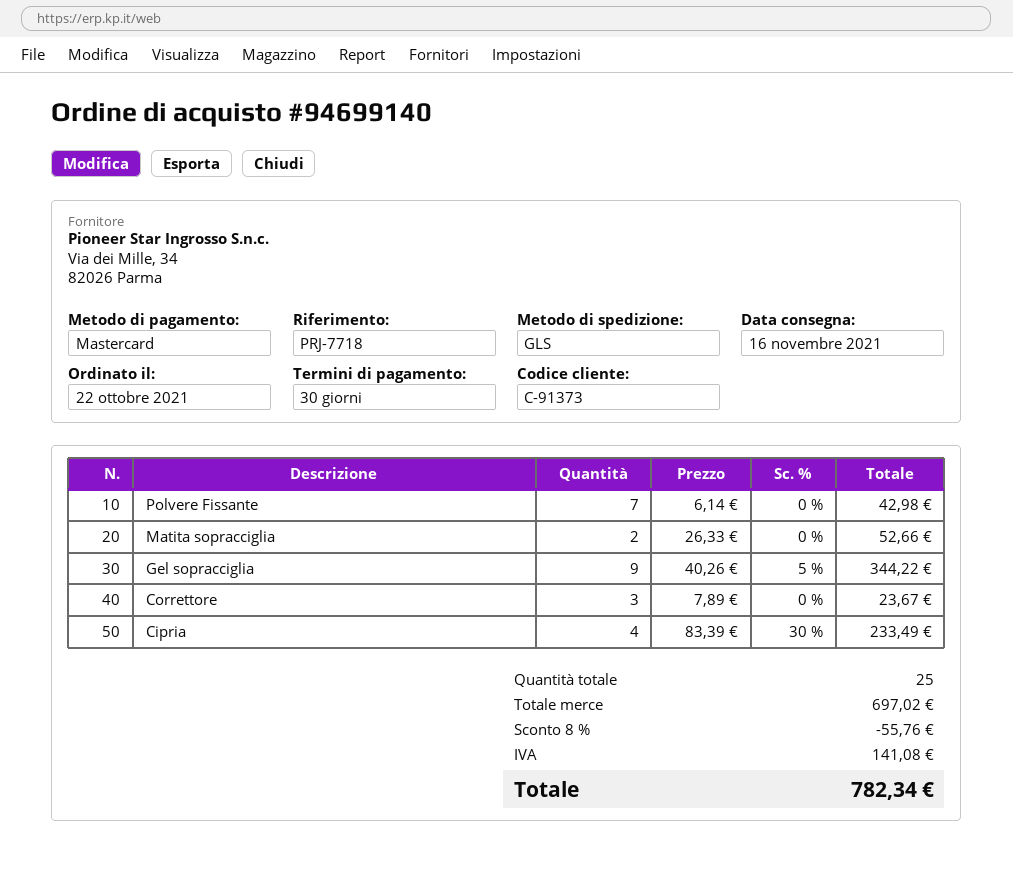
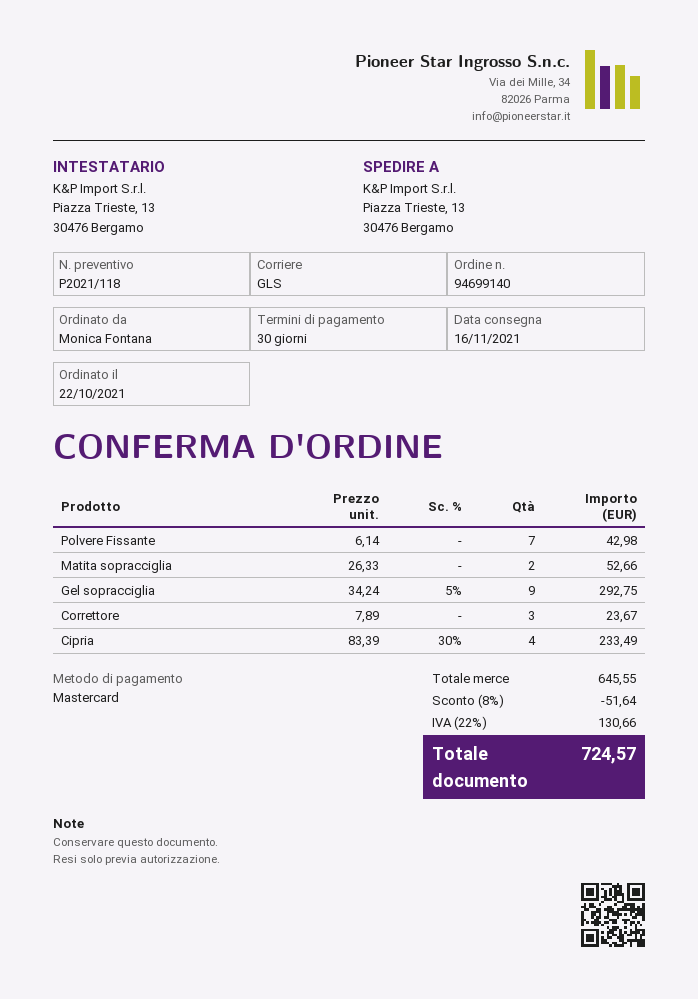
Gel sopracciglia: 9 x 40.26 - 5% = 344.22 -> 9 x 34.24 - 5% = 292.75
subtotal: 697.02 -> 645.55
discount: 8% = 55.76 -> 8% = 51.64
tax: 141.08 -> 130.66
total: 782.34 -> 724.57

